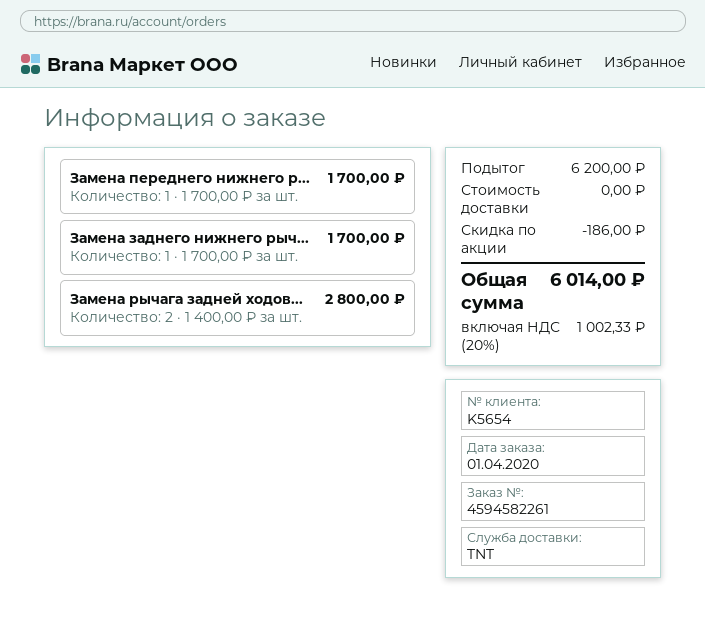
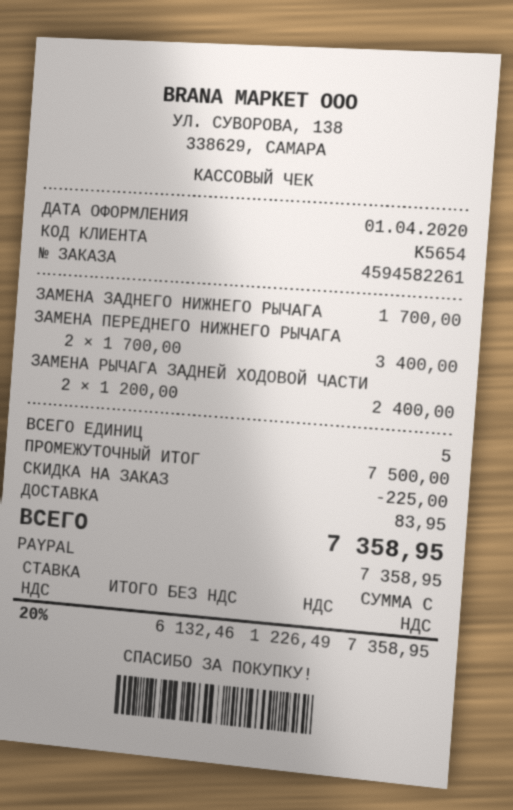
Замена переднего нижнего р...: 1 x 1700.00 = 1700.00 -> 2 x 1700.00 = 3400.00
Замена рычага задней ходов...: 2 x 1400.00 = 2800.00 -> 2 x 1200.00 = 2400.00
subtotal: 6200.00 -> 7500.00
discount: 186.00 -> 225.00
shipping: 0.00 -> 83.95
tax: 20% = 1002.33 -> 20% = 1226.49
total: 6014.00 -> 7358.95

